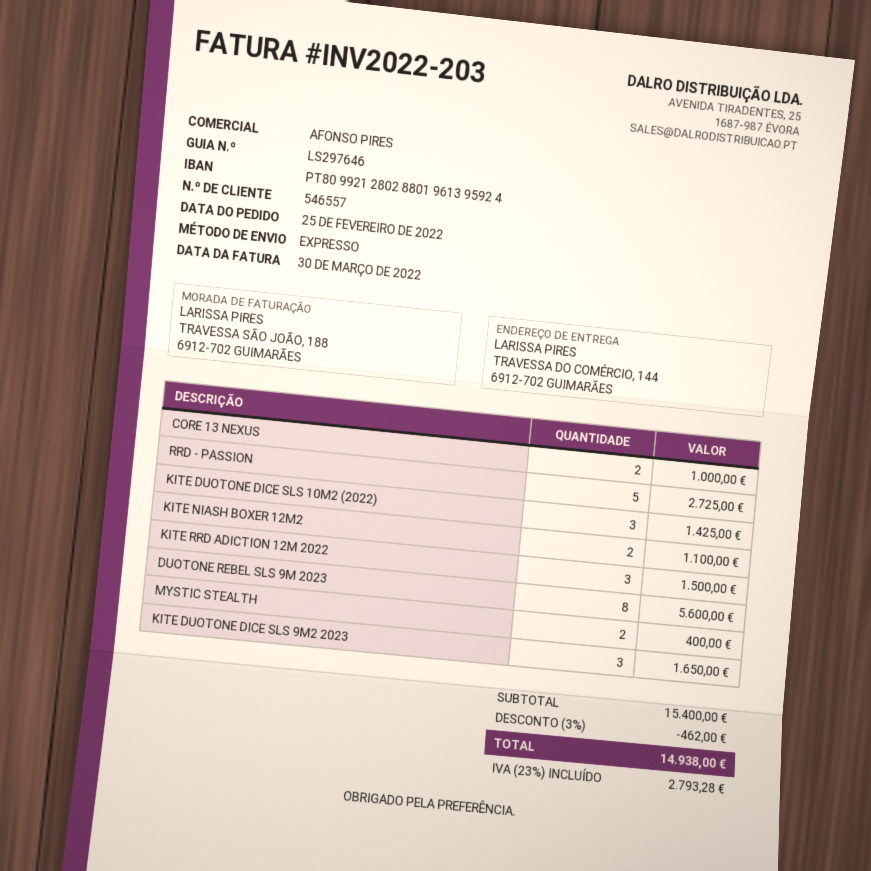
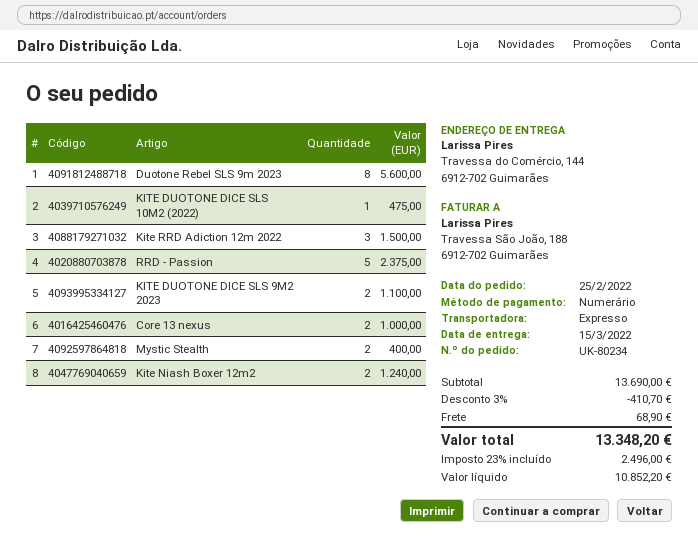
RRD - PASSION: 5 for 2725.00 -> 5 for 2375.00
KITE DUOTONE DICE SLS 10M2 (2022): 3 for 1425.00 -> 1 for 475.00
KITE NIASH BOXER 12M2: 2 for 1100.00 -> 2 for 1240.00
KITE DUOTONE DICE SLS 9M2 2023: 3 for 1650.00 -> 2 for 1100.00
subtotal: 15400.00 -> 13690.00
discount: 3% = 462.00 -> 3% = 410.70
shipping: none -> 68.90
tax: 23% = 2793.28 -> 23% = 2496.00
total: 14938.00 -> 13348.20

